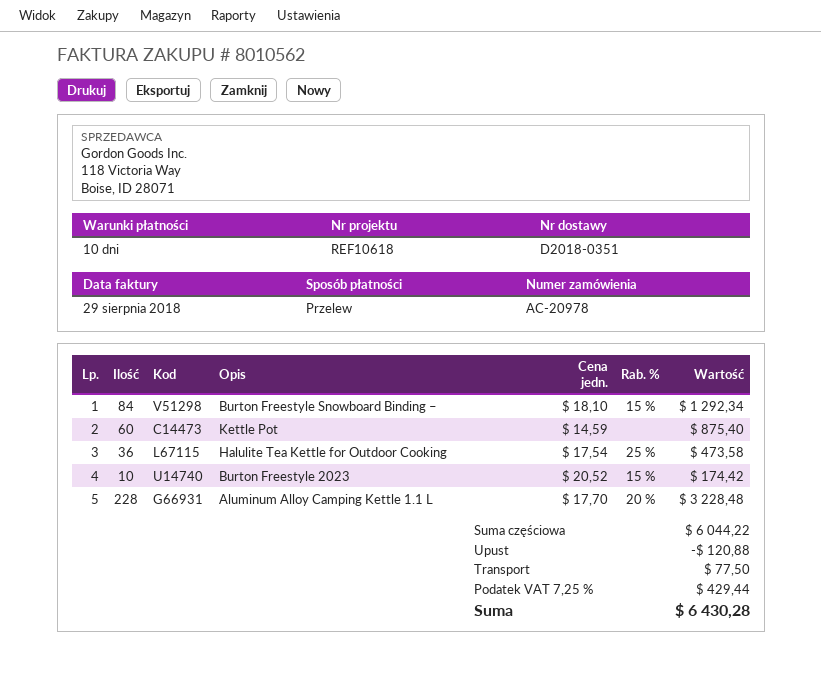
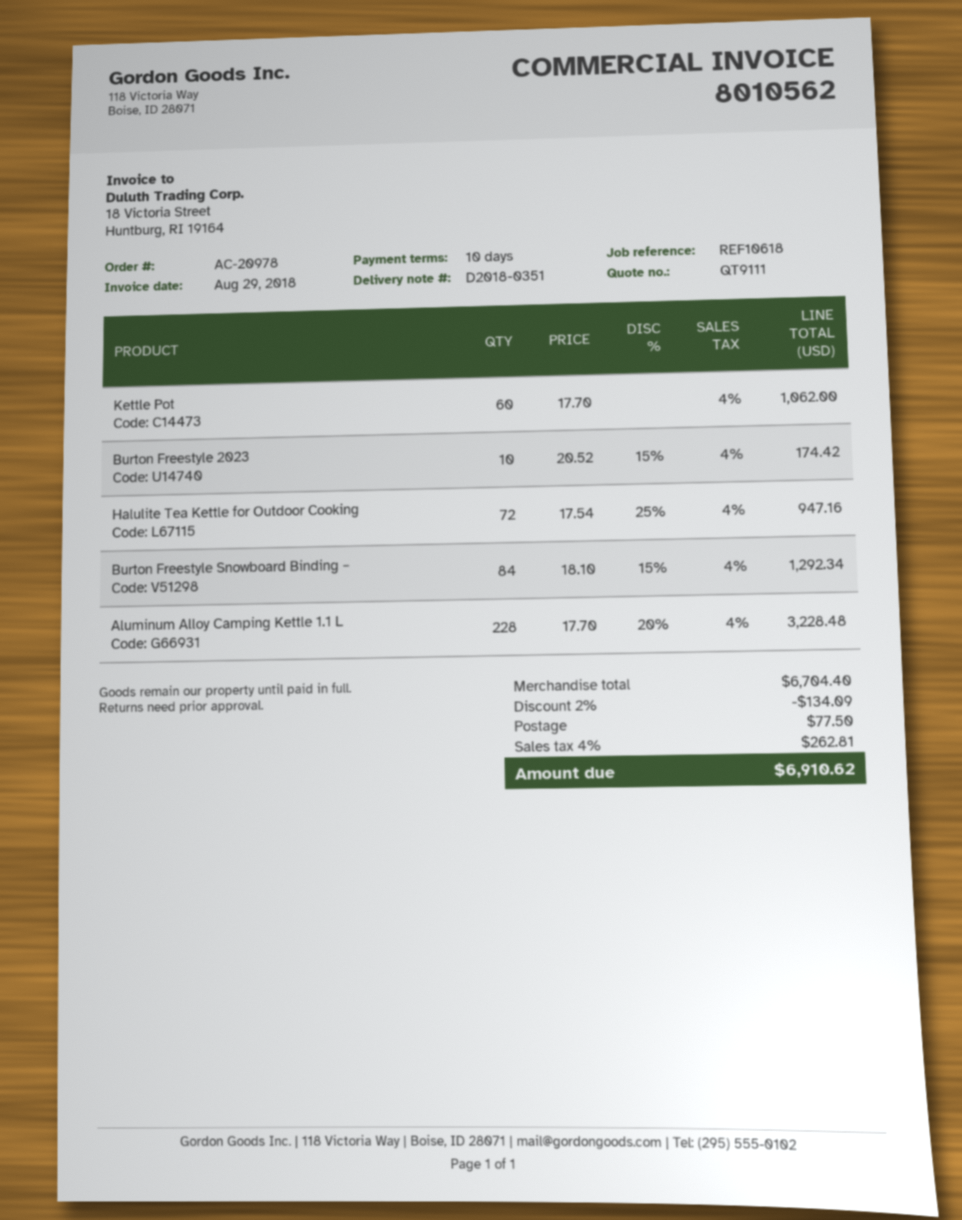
Kettle Pot: 60 x 14.59 = 875.40 -> 60 x 17.70 = 1062.00
Halulite Tea Kettle for Outdoor Cooking: 36 x 17.54 - 25% = 473.58 -> 72 x 17.54 - 25% = 947.16
subtotal: 6044.22 -> 6704.40
discount: 120.88 -> 134.09
tax: 7.25% = 429.44 -> 4% = 262.81
total: 6430.28 -> 6910.62

